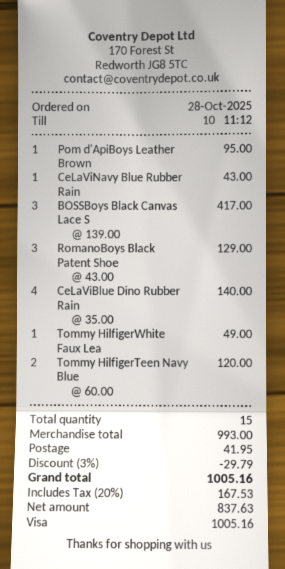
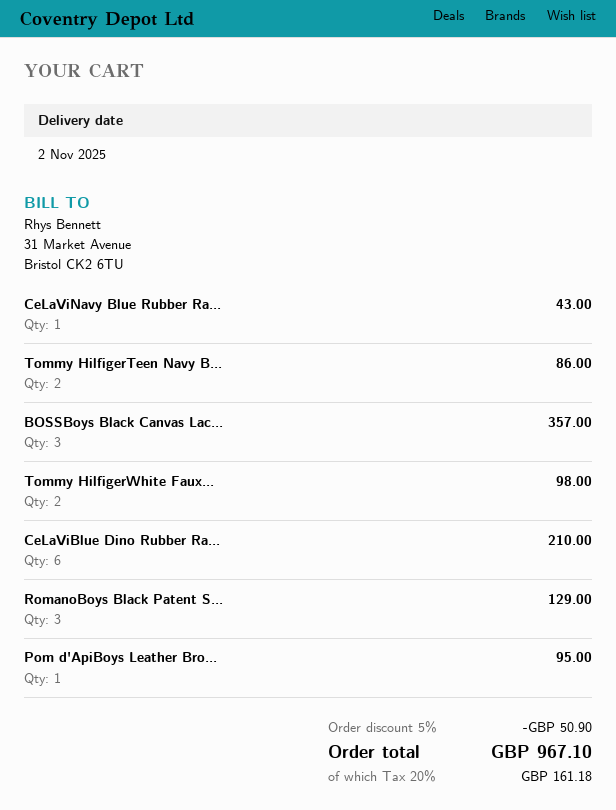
BOSSBoys Black Canvas Lace S: 3 for 417.00 -> 3 for 357.00
CeLaViBlue Dino Rubber Rain: 4 for 140.00 -> 6 for 210.00
Tommy HilfigerWhite Faux Lea: 1 for 49.00 -> 2 for 98.00
Tommy HilfigerTeen Navy Blue: 2 for 120.00 -> 2 for 86.00
discount: 3% = 29.79 -> 5% = 50.90
shipping: 41.95 -> none
tax: 20% = 167.53 -> 20% = 161.18
total: 1005.16 -> 967.10

